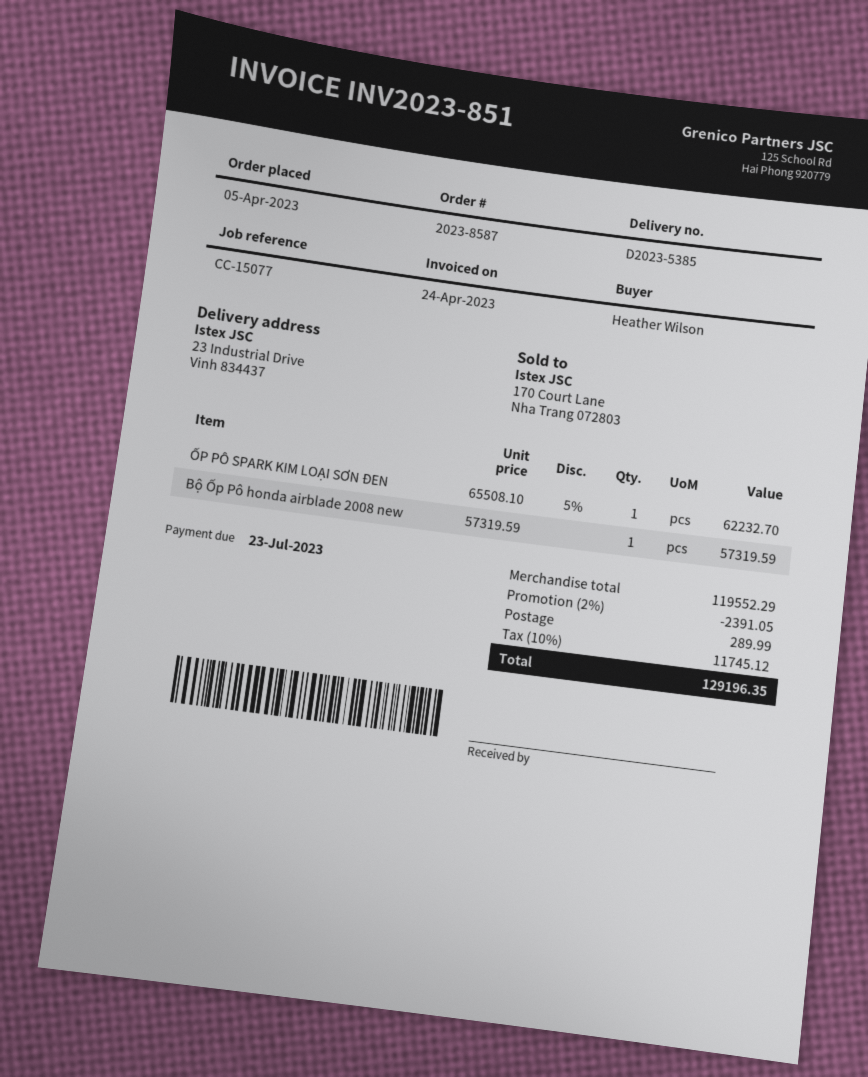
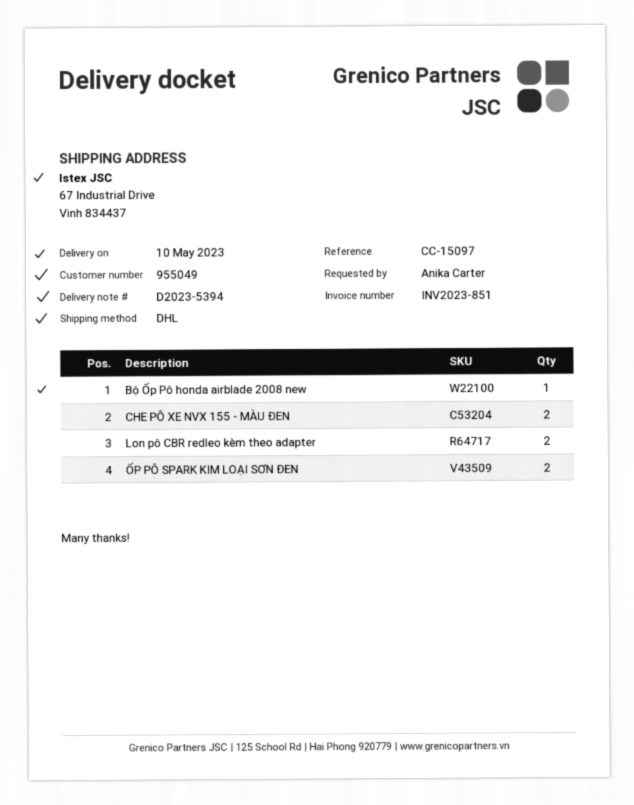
delivery note number: D2023-5385 -> D2023-5394
reference: CC-15077 -> CC-15097
ordered by: Heather Wilson -> Anika Carter
ship to: 23 Industrial Drive, Vinh 834437 -> 67 Industrial Drive, Vinh 834437
ỐP PÔ SPARK KIM LOẠI SƠN ĐEN: 1 -> 2
CHE PÔ XE NVX 155 - MÀU ĐEN: none -> 2
Lon pô CBR redleo kèm theo adapter: none -> 2

